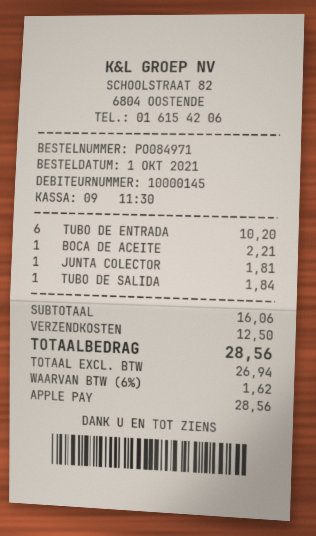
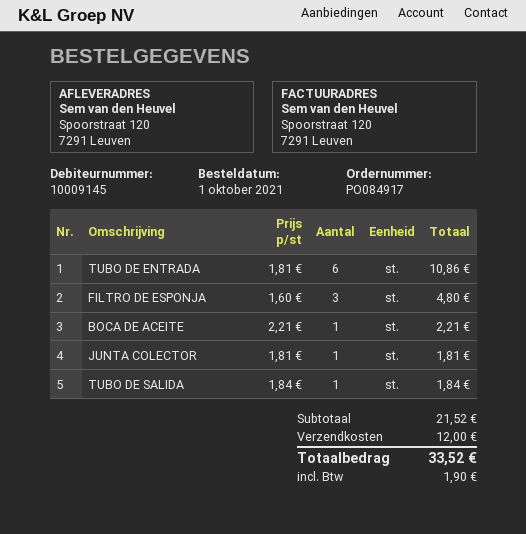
order number: PO084971 -> PO084917
customer number: 10000145 -> 10009145
TUBO DE ENTRADA: 6 for 10.20 -> 6 for 10.86
FILTRO DE ESPONJA: none -> 3 for 4.80
subtotal: 16.06 -> 21.52
shipping: 12.50 -> 12.00
tax: 1.62 -> 1.90
total: 28.56 -> 33.52

